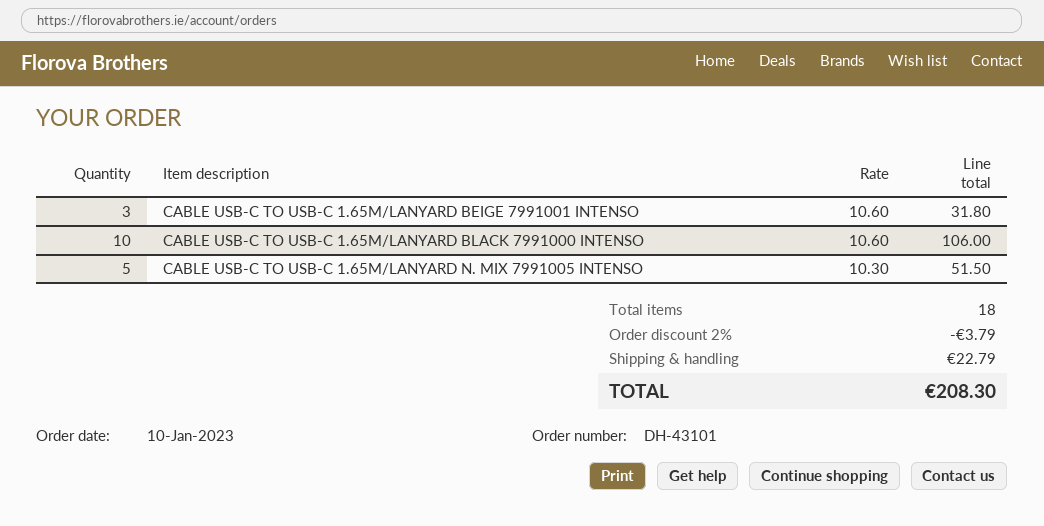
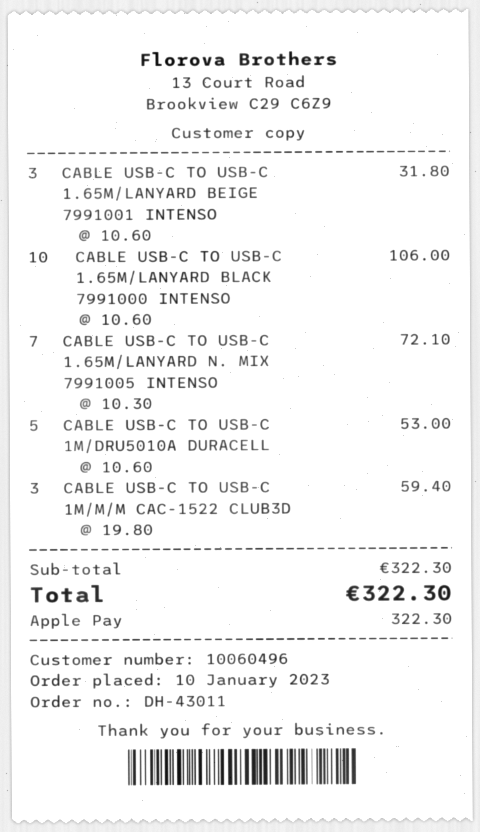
order number: DH-43101 -> DH-43011
CABLE USB-C TO USB-C 1.65M/LANYARD N. MIX 7991005 INTENSO: 5 x 10.30 = 51.50 -> 7 x 10.30 = 72.10
CABLE USB-C TO USB-C 1M/DRU5010A DURACELL: none -> 5 x 10.60 = 53.00
CABLE USB-C TO USB-C 1M/M/M CAC-1522 CLUB3D: none -> 3 x 19.80 = 59.40
discount: 2% = 3.79 -> none
shipping: 22.79 -> none
total: 208.30 -> 322.30

